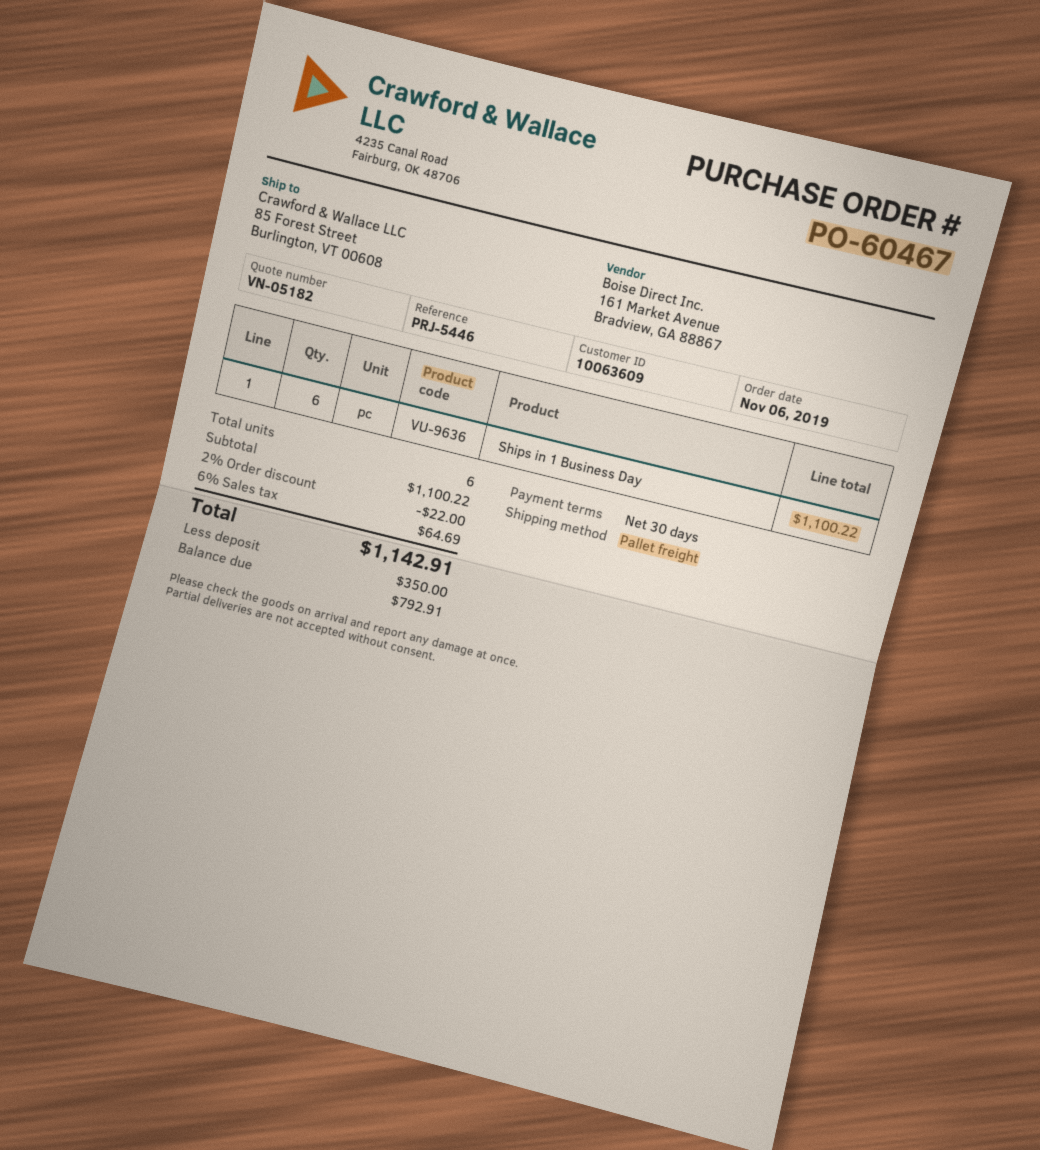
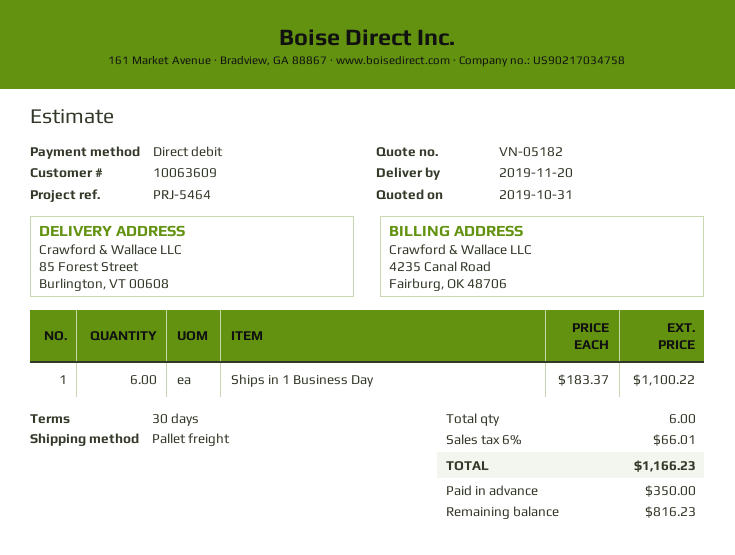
reference: PRJ-5446 -> PRJ-5464
discount: 2% = 22.00 -> none
tax: 6% = 64.69 -> 6% = 66.01
total: 1142.91 -> 1166.23
balance: 792.91 -> 816.23

